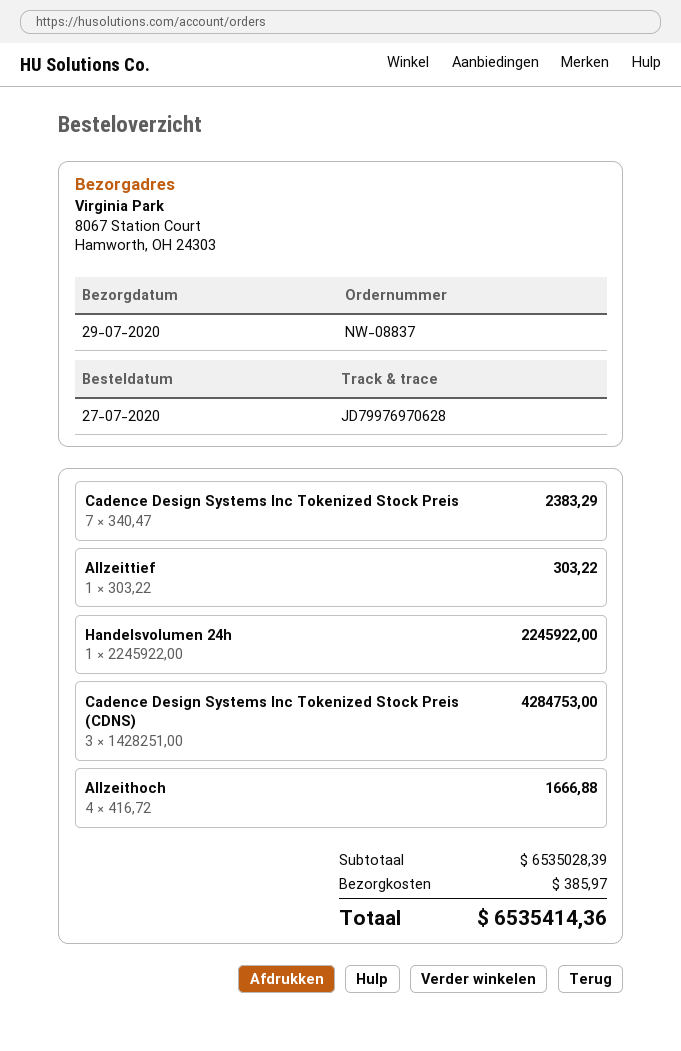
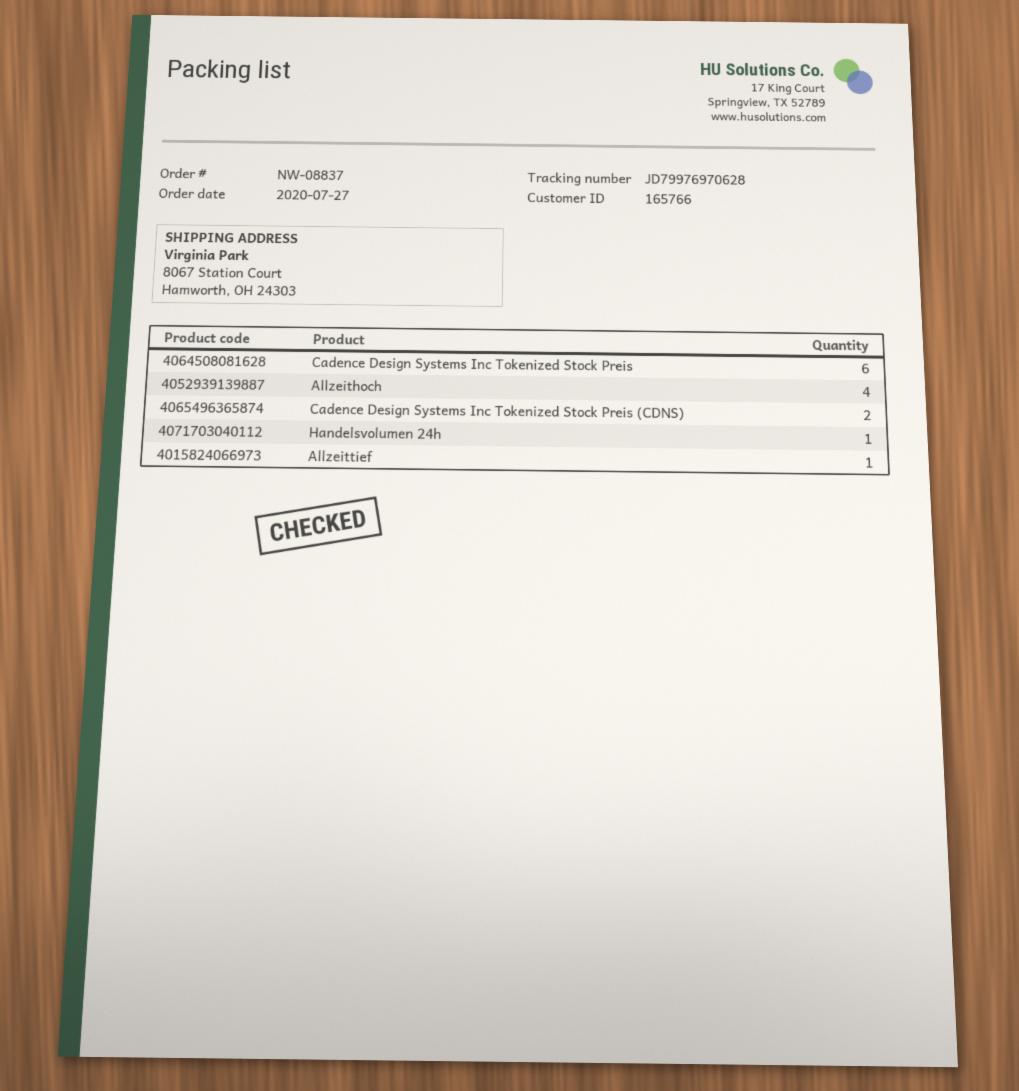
Cadence Design Systems Inc Tokenized Stock Preis: 7 -> 6
Cadence Design Systems Inc Tokenized Stock Preis (CDNS): 3 -> 2

